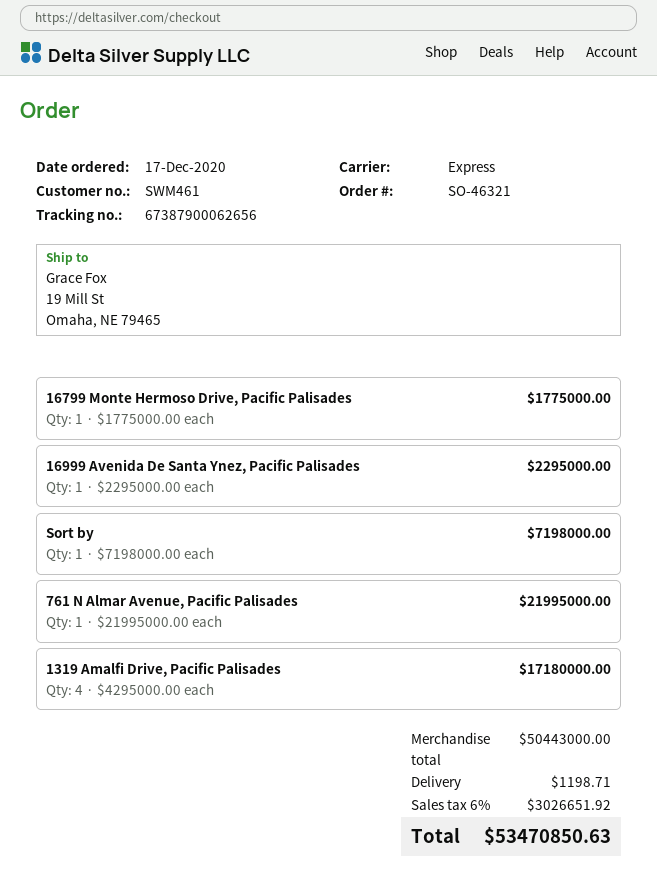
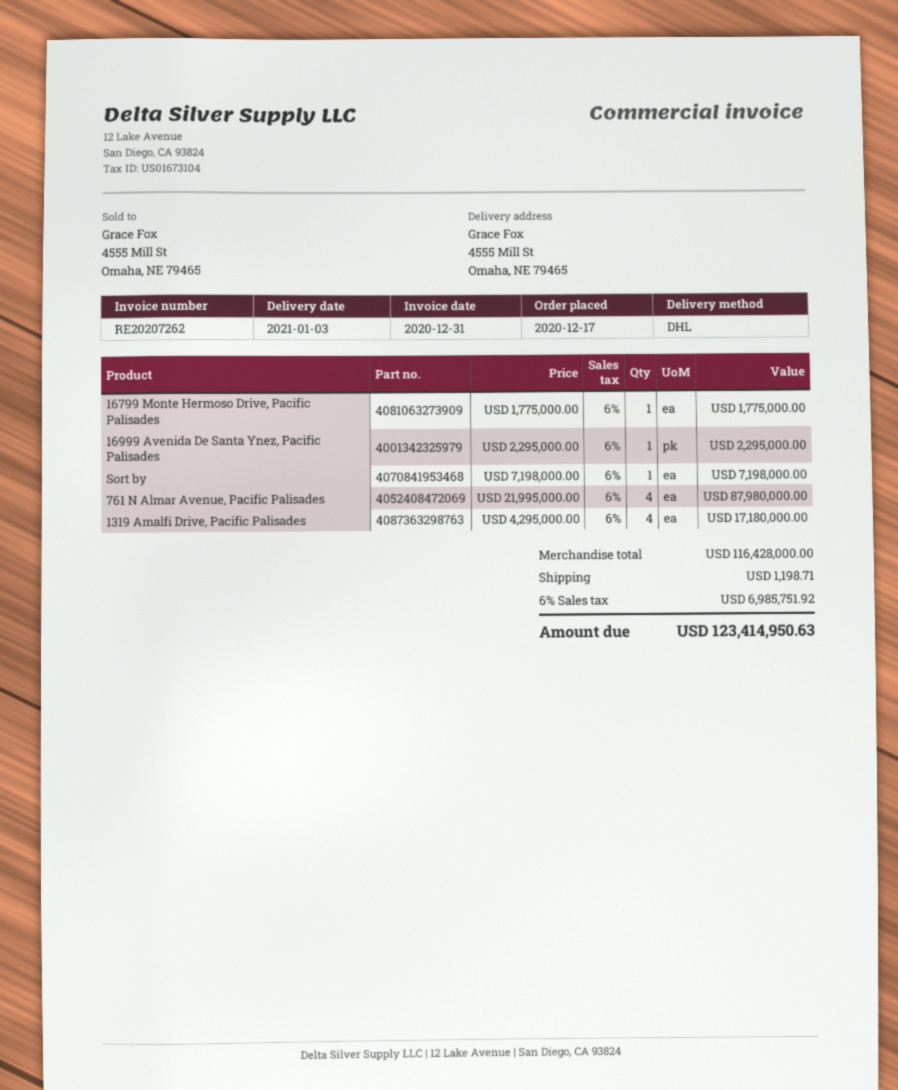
shipping method: express -> DHL
ship to: 19 Mill St, Omaha, NE 79465 -> 4555 Mill St, Omaha, NE 79465
761 N Almar Avenue, Pacific Palisades: 1 x 21995000.00 = 21995000.00 -> 4 x 21995000.00 = 87980000.00
subtotal: 50443000.00 -> 116428000.00
tax: 6% = 3026651.92 -> 6% = 6985751.92
total: 53470850.63 -> 123414950.63

